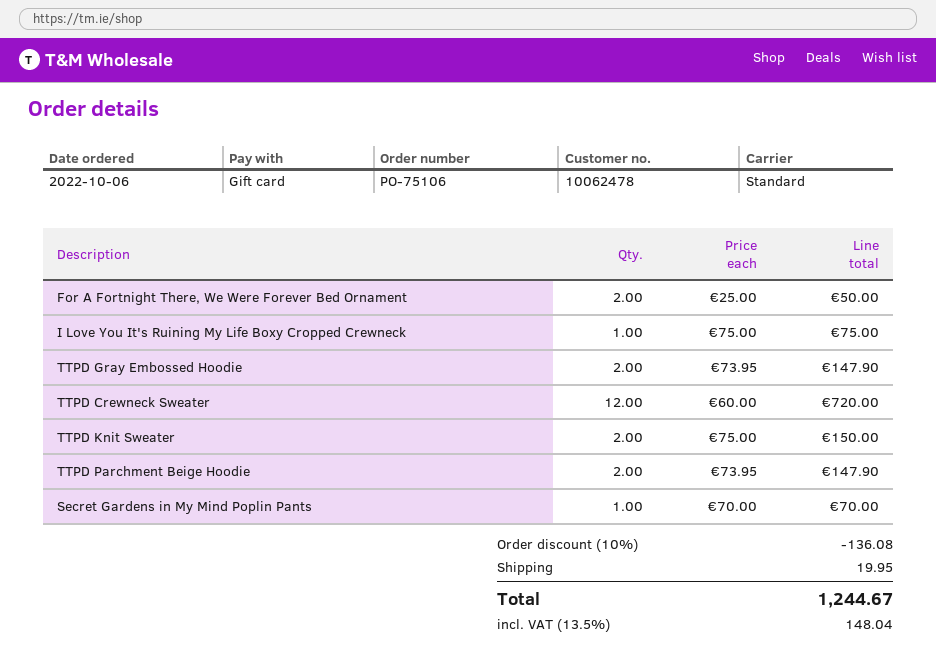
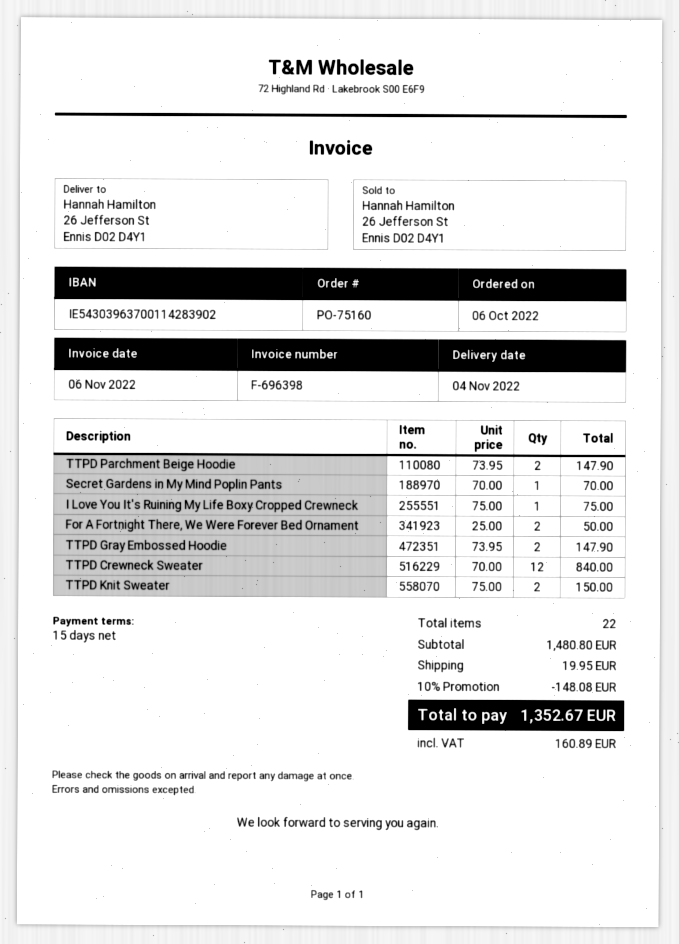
order number: PO-75106 -> PO-75160
TTPD Crewneck Sweater: 12 x 60.00 = 720.00 -> 12 x 70.00 = 840.00
discount: 10% = 136.08 -> 10% = 148.08
tax: 148.04 -> 160.89
total: 1244.67 -> 1352.67

